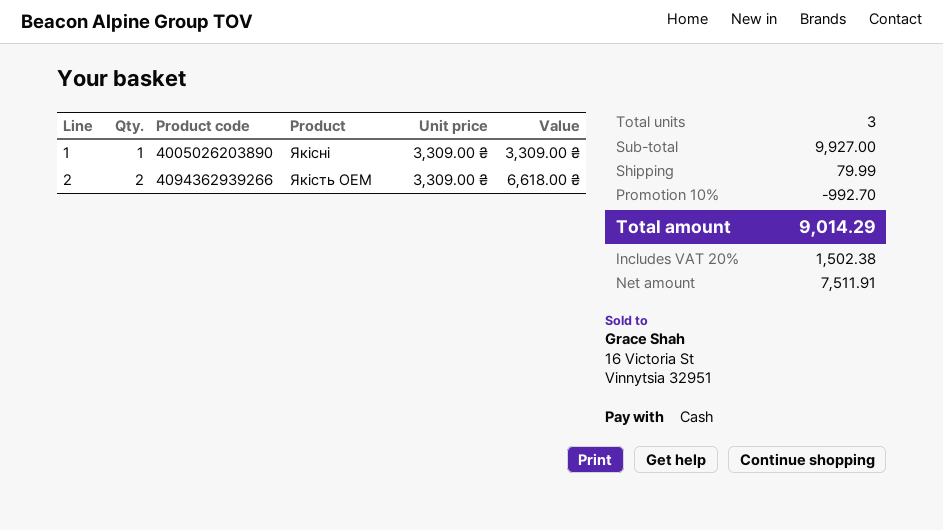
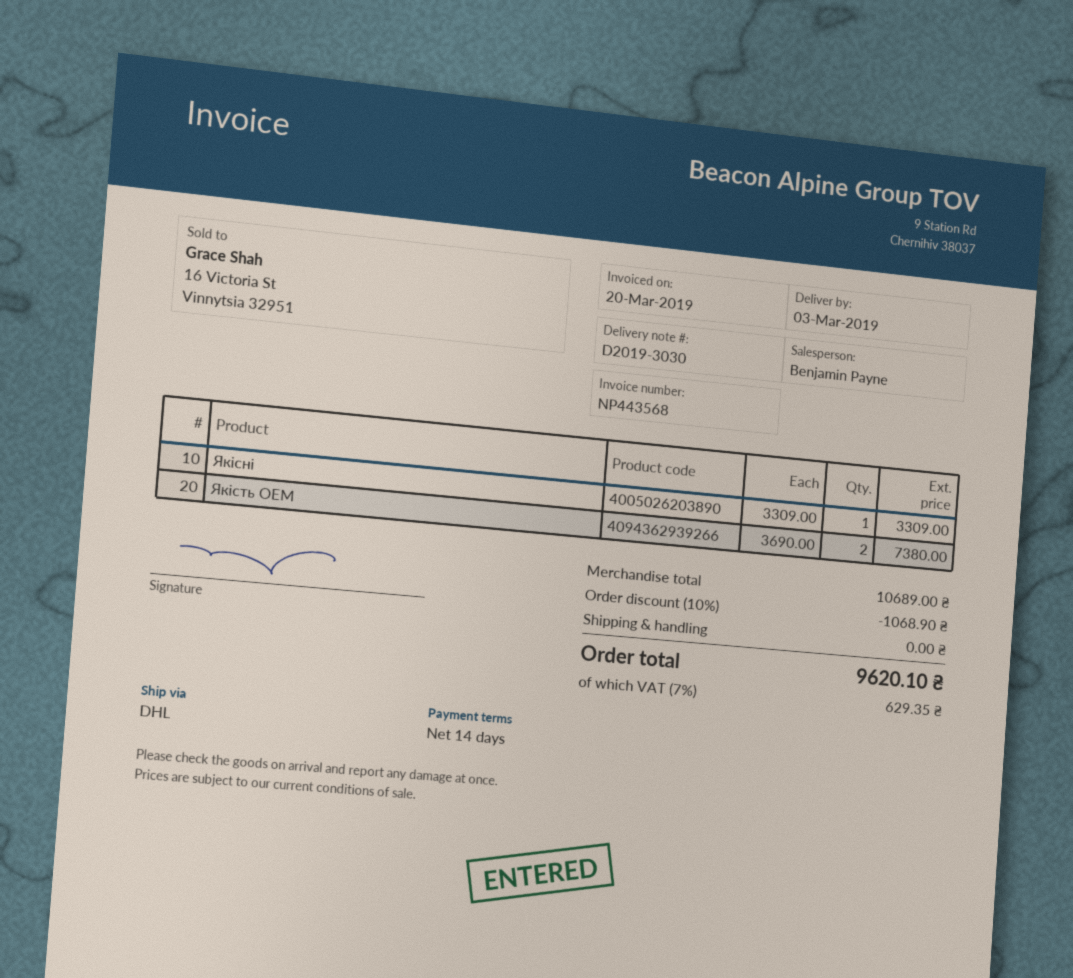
Якість OEM: 2 x 3309.00 = 6618.00 -> 2 x 3690.00 = 7380.00
subtotal: 9927.00 -> 10689.00
discount: 10% = 992.70 -> 10% = 1068.90
shipping: 79.99 -> 0.00
tax: 20% = 1502.38 -> 7% = 629.35
total: 9014.29 -> 9620.10

